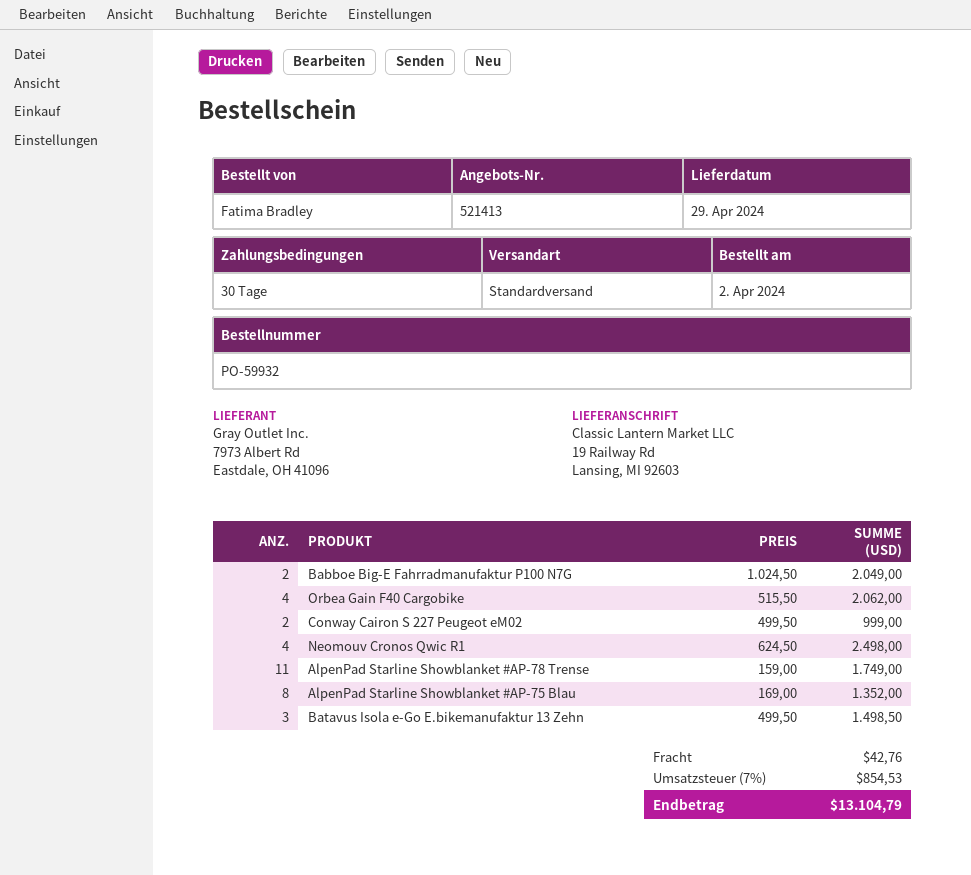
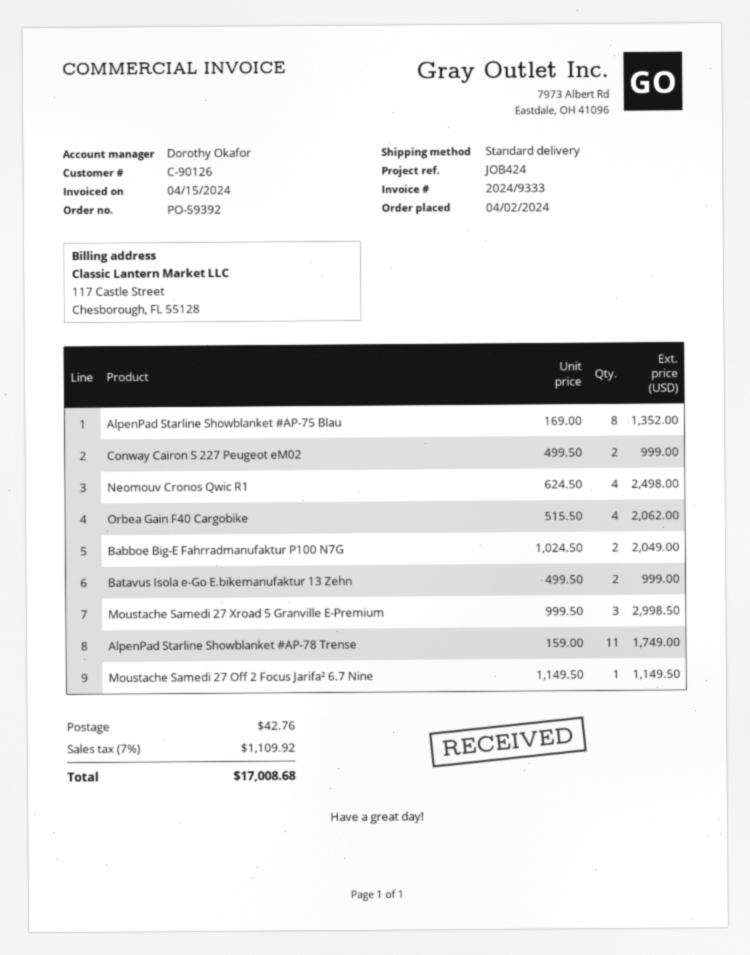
order number: PO-59932 -> PO-59392
Batavus Isola e-Go E.bikemanufaktur 13 Zehn: 3 x 499.50 = 1498.50 -> 2 x 499.50 = 999.00
Moustache Samedi 27 Xroad 5 Granville E-Premium: none -> 3 x 999.50 = 2998.50
Moustache Samedi 27 Off 2 Focus Jarifa² 6.7 Nine: none -> 1 x 1149.50 = 1149.50
tax: 7% = 854.53 -> 7% = 1109.92
total: 13104.79 -> 17008.68

